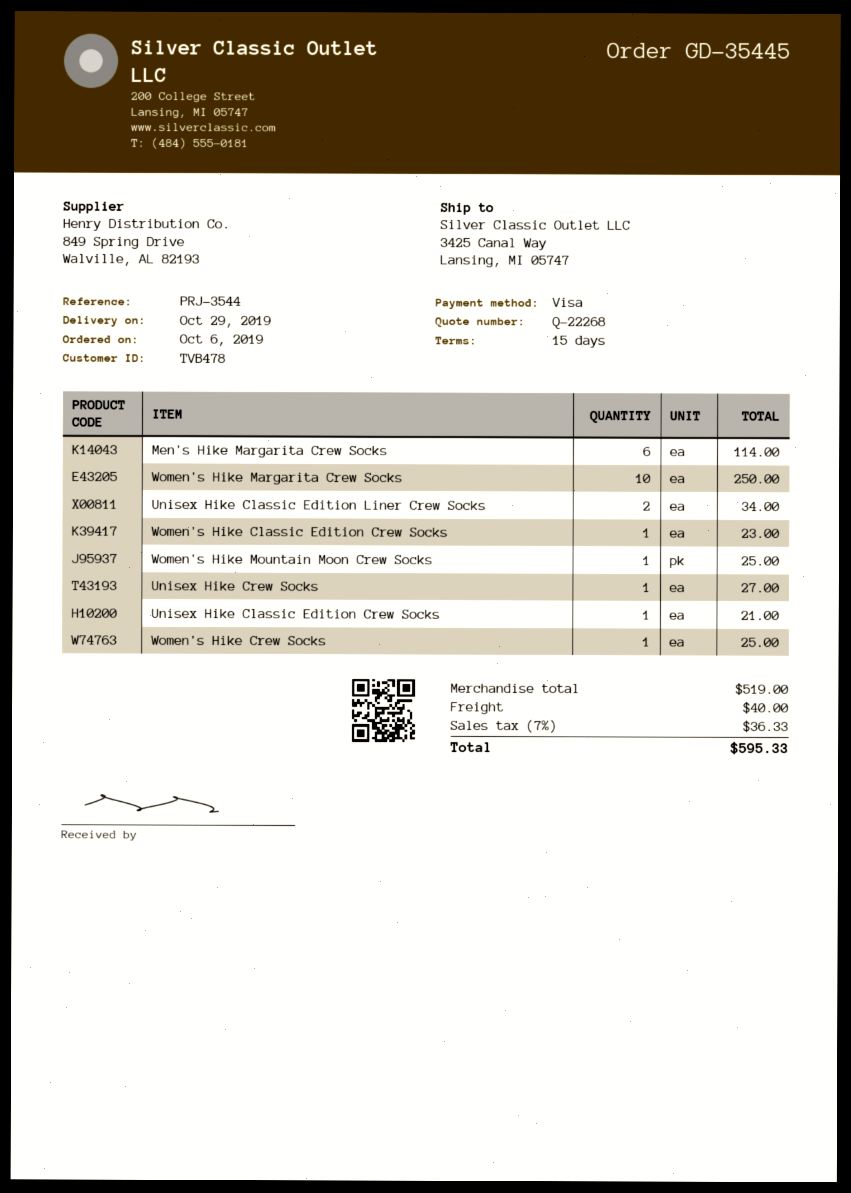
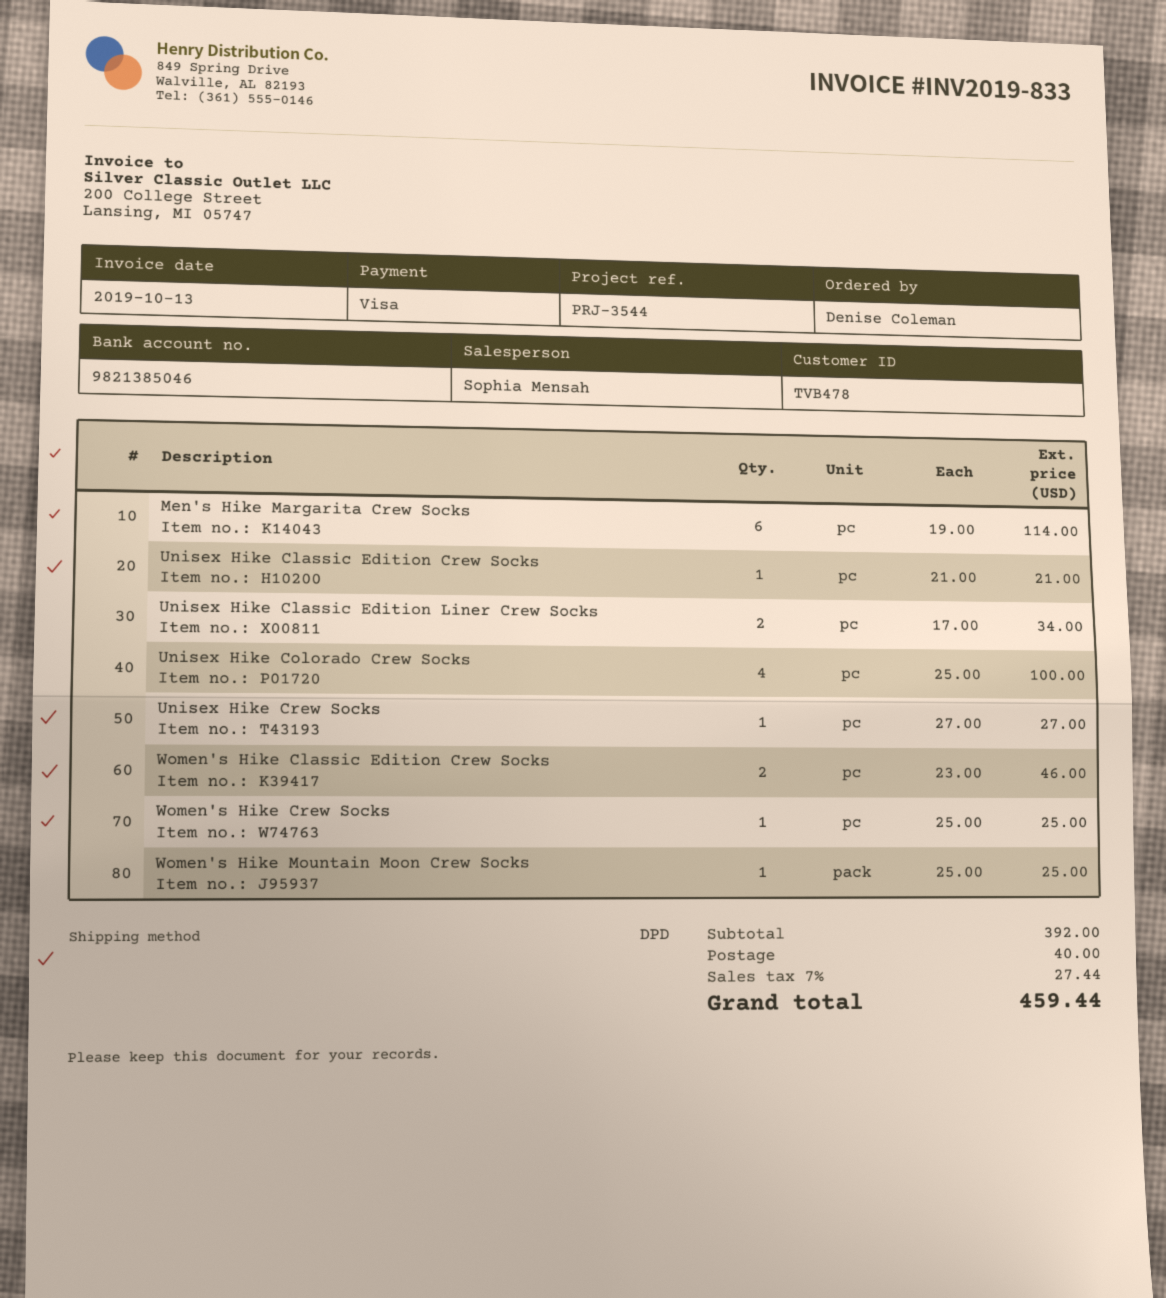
Women's Hike Margarita Crew Socks: 10 for 250.00 -> none
Women's Hike Classic Edition Crew Socks: 1 for 23.00 -> 2 for 46.00
Unisex Hike Colorado Crew Socks: none -> 4 for 100.00
subtotal: 519.00 -> 392.00
tax: 7% = 36.33 -> 7% = 27.44
total: 595.33 -> 459.44

